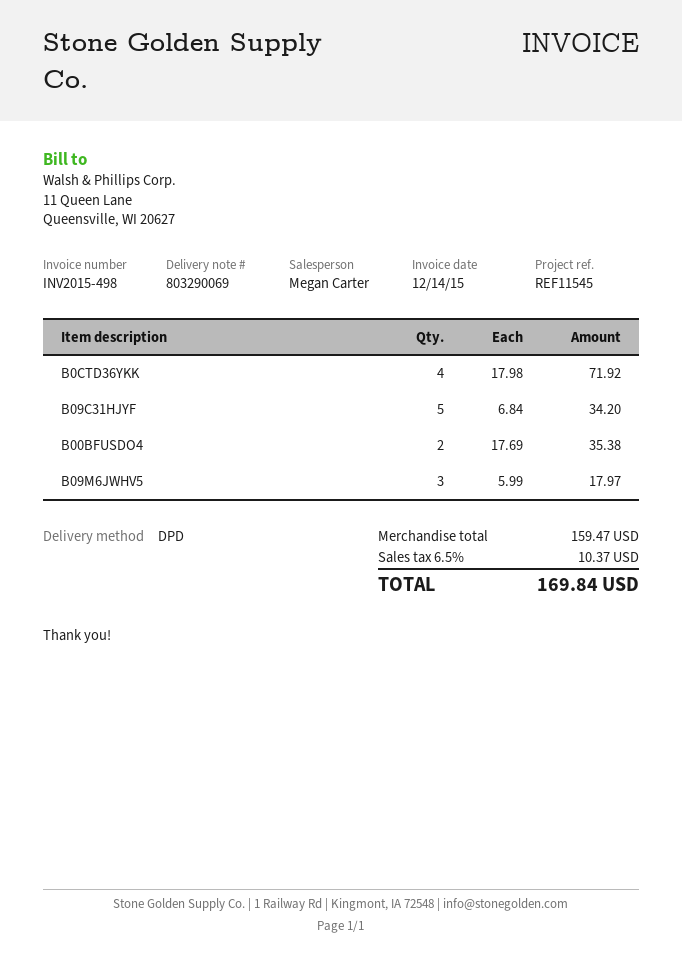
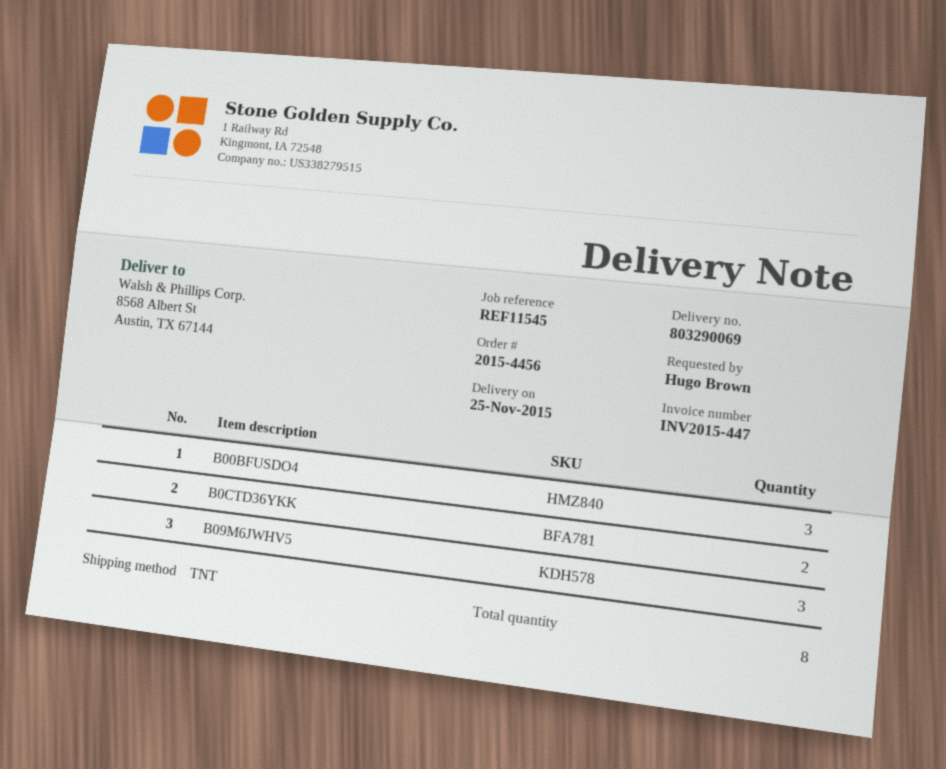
invoice number: INV2015-498 -> INV2015-447
shipping method: DPD -> TNT
B0CTD36YKK: 4 -> 2
B09C31HJYF: 5 -> none
B00BFUSDO4: 2 -> 3

